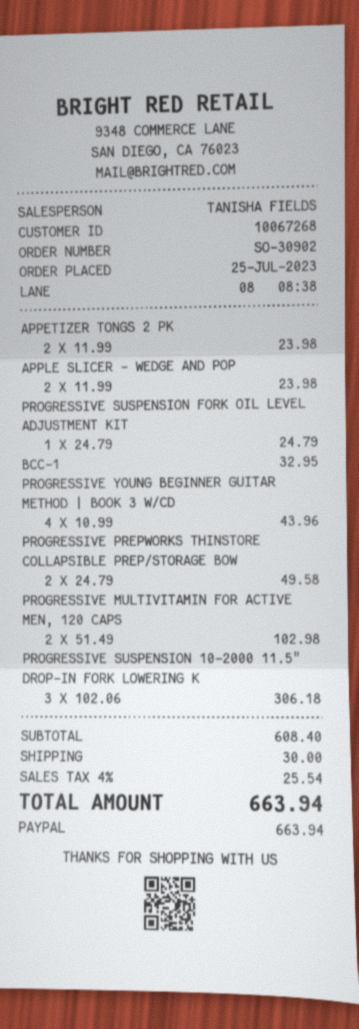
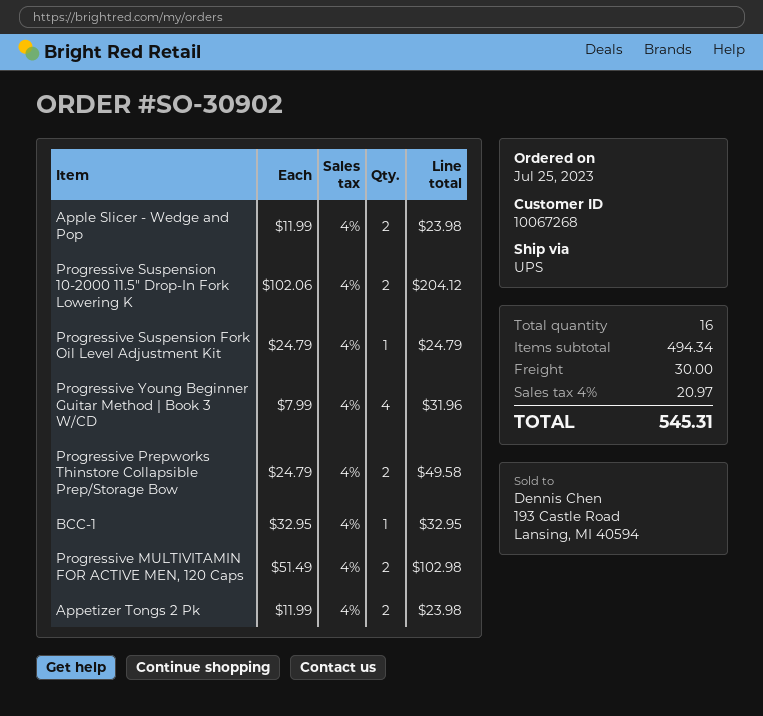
PROGRESSIVE YOUNG BEGINNER GUITAR METHOD | BOOK 3 W/CD: 4 x 10.99 = 43.96 -> 4 x 7.99 = 31.96
PROGRESSIVE SUSPENSION 10-2000 11.5" DROP-IN FORK LOWERING K: 3 x 102.06 = 306.18 -> 2 x 102.06 = 204.12
subtotal: 608.40 -> 494.34
tax: 4% = 25.54 -> 4% = 20.97
total: 663.94 -> 545.31

